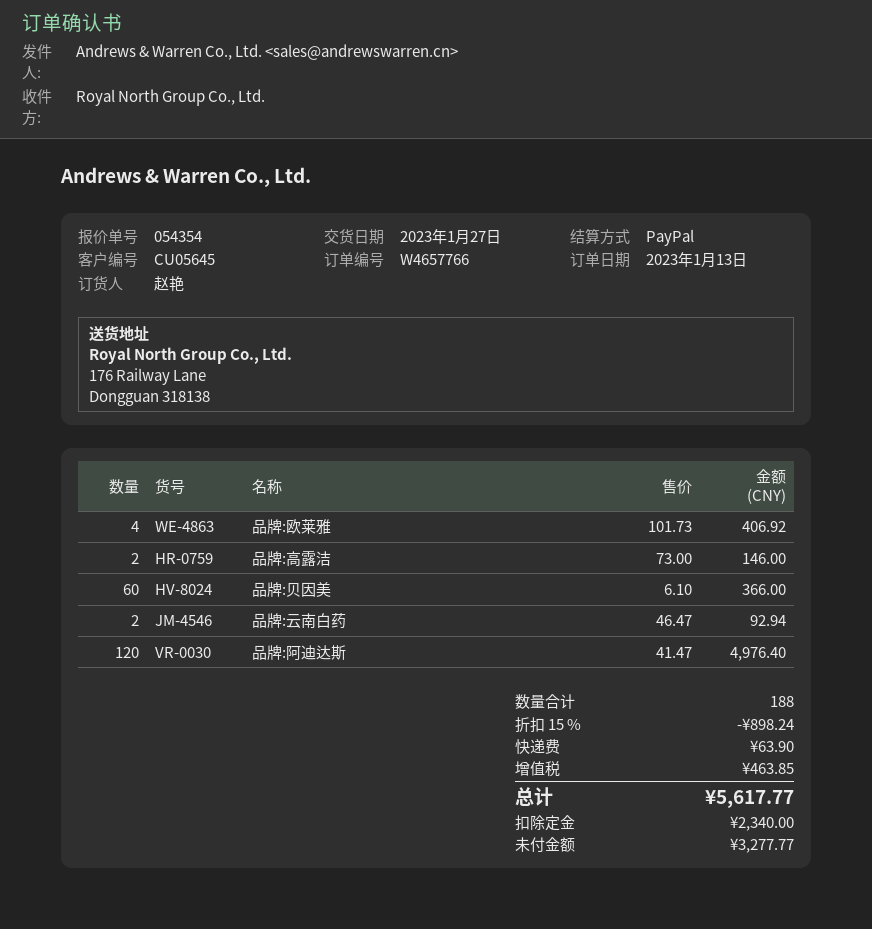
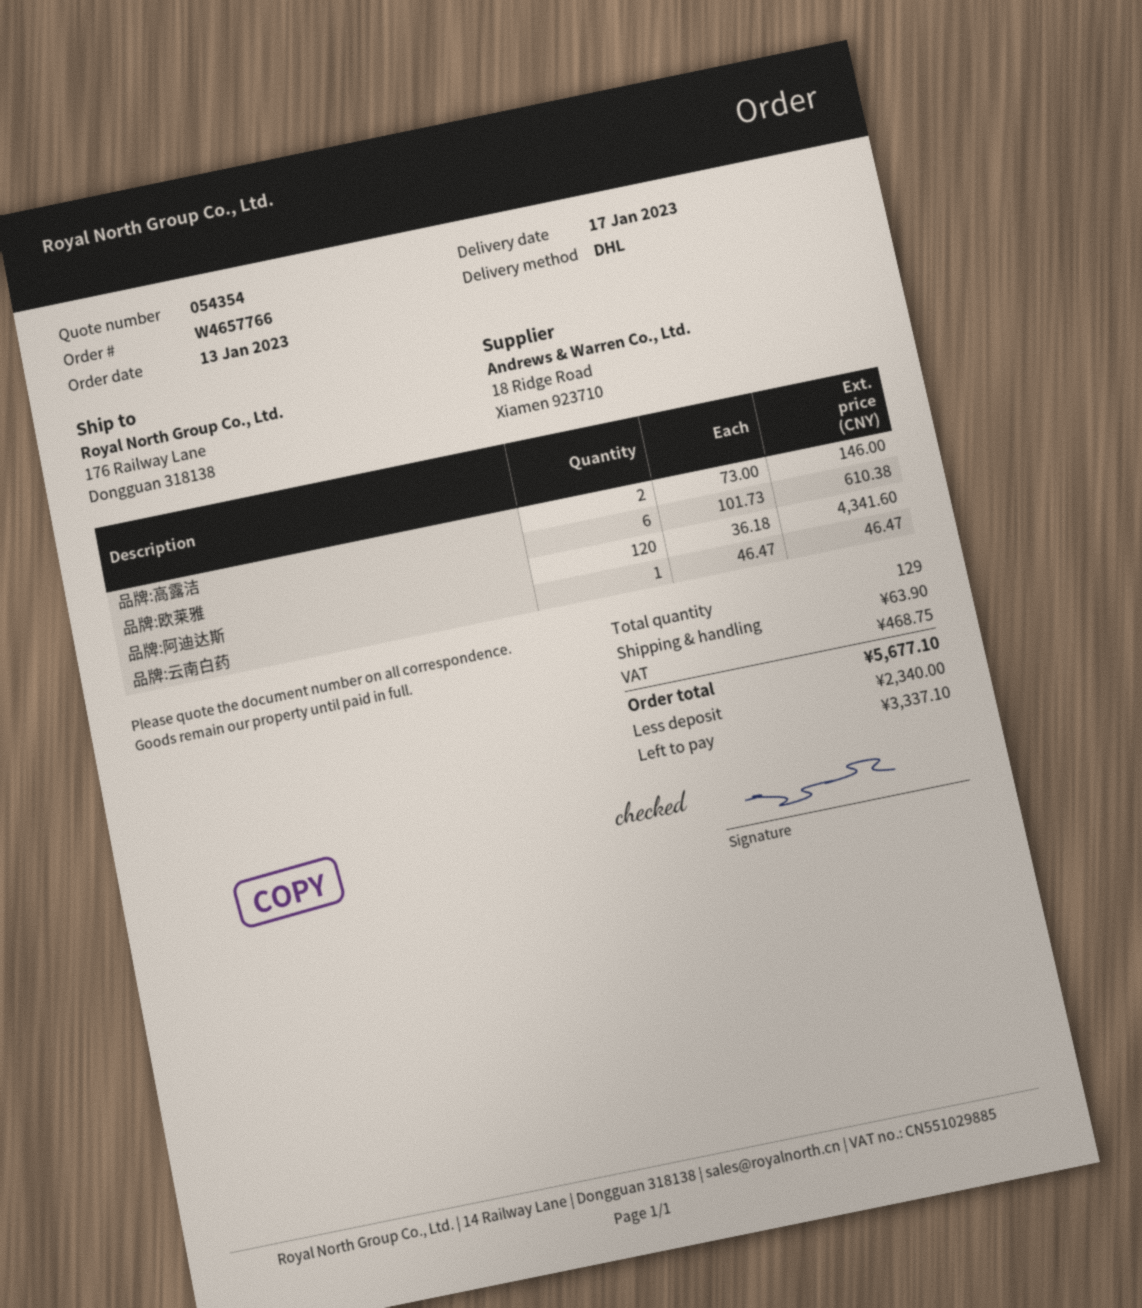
delivery date: 2023-01-27 -> 2023-01-17
品牌:欧莱雅: 4 x 101.73 = 406.92 -> 6 x 101.73 = 610.38
品牌:贝因美: 60 x 6.10 = 366.00 -> none
品牌:云南白药: 2 x 46.47 = 92.94 -> 1 x 46.47 = 46.47
品牌:阿迪达斯: 120 x 41.47 = 4976.40 -> 120 x 36.18 = 4341.60
total quantity: 188 -> 129
discount: 15% = 898.24 -> none
tax: 463.85 -> 468.75
total: 5617.77 -> 5677.10
balance: 3277.77 -> 3337.10

